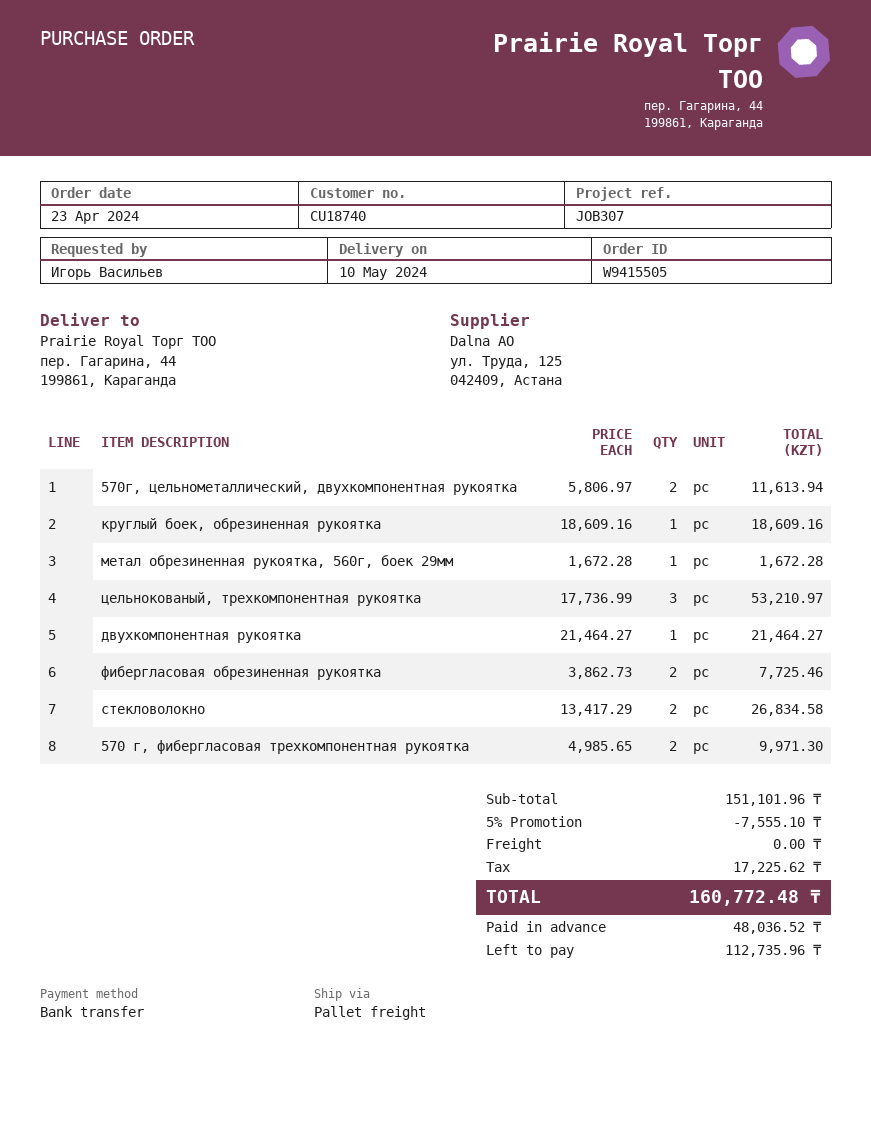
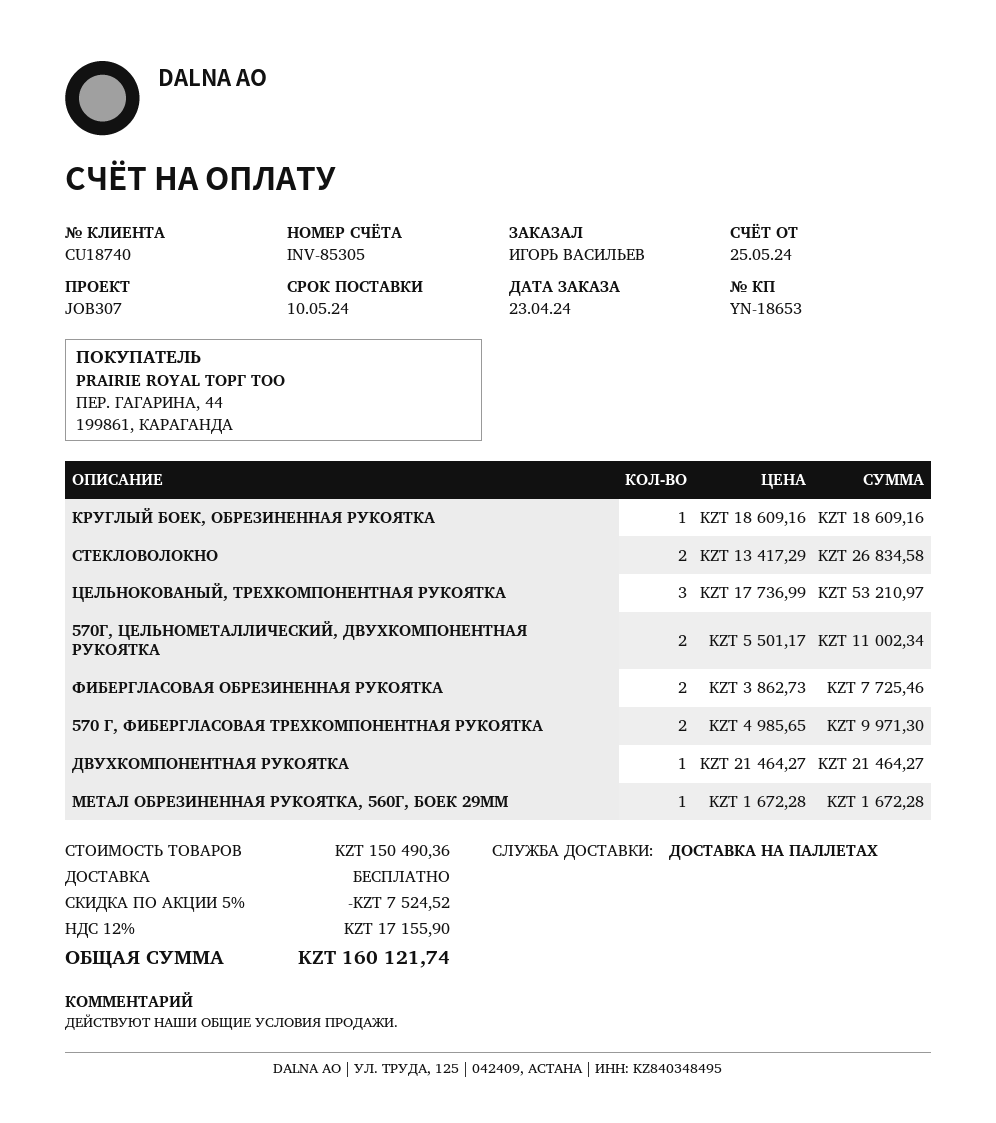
570г, цельнометаллический, двухкомпонентная рукоятка: 2 x 5806.97 = 11613.94 -> 2 x 5501.17 = 11002.34
subtotal: 151101.96 -> 150490.36
discount: 5% = 7555.10 -> 5% = 7524.52
tax: 17225.62 -> 17155.90
total: 160772.48 -> 160121.74

